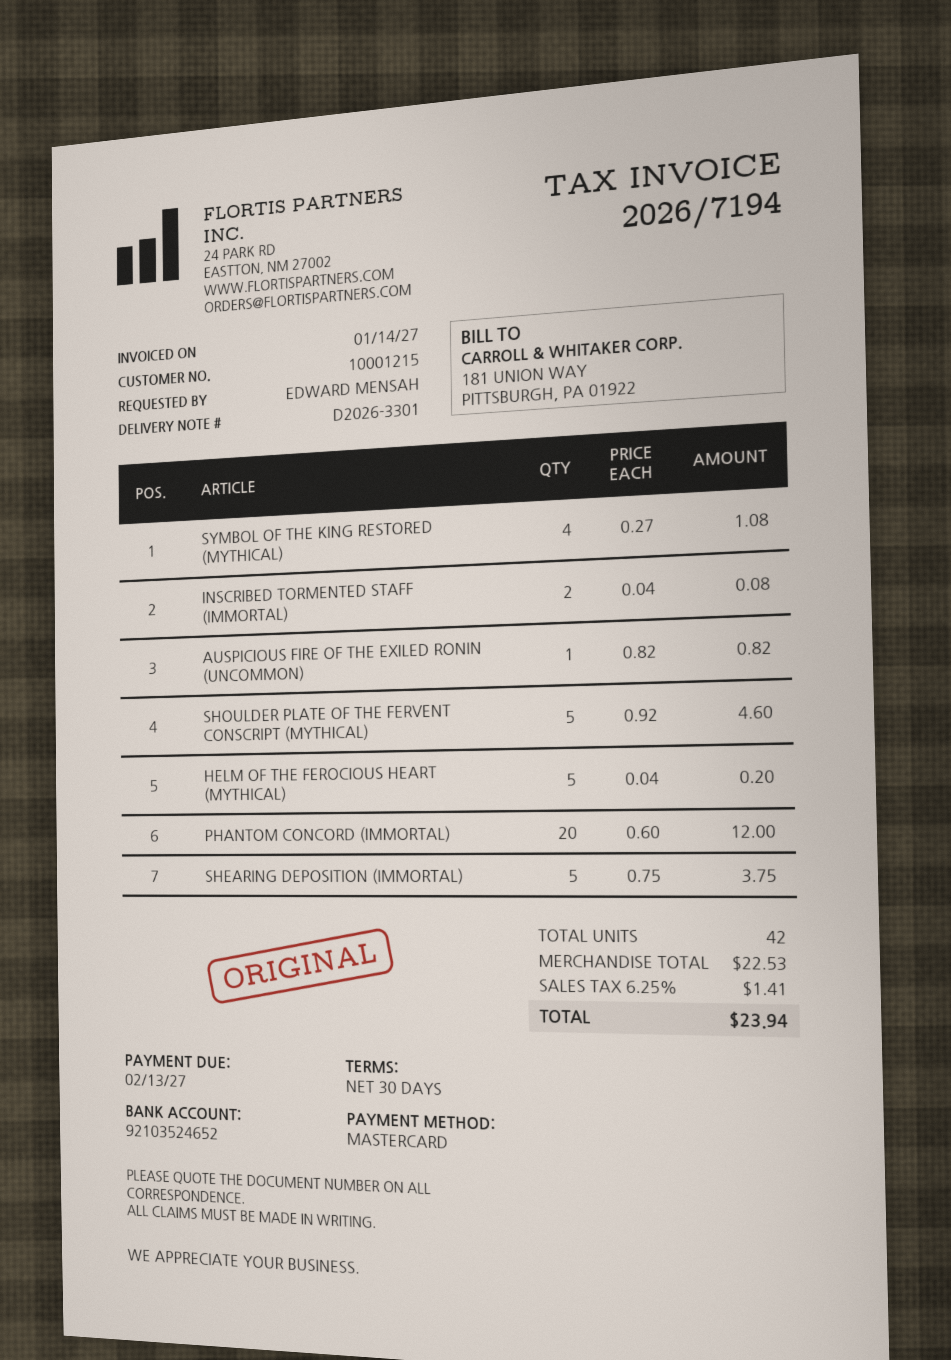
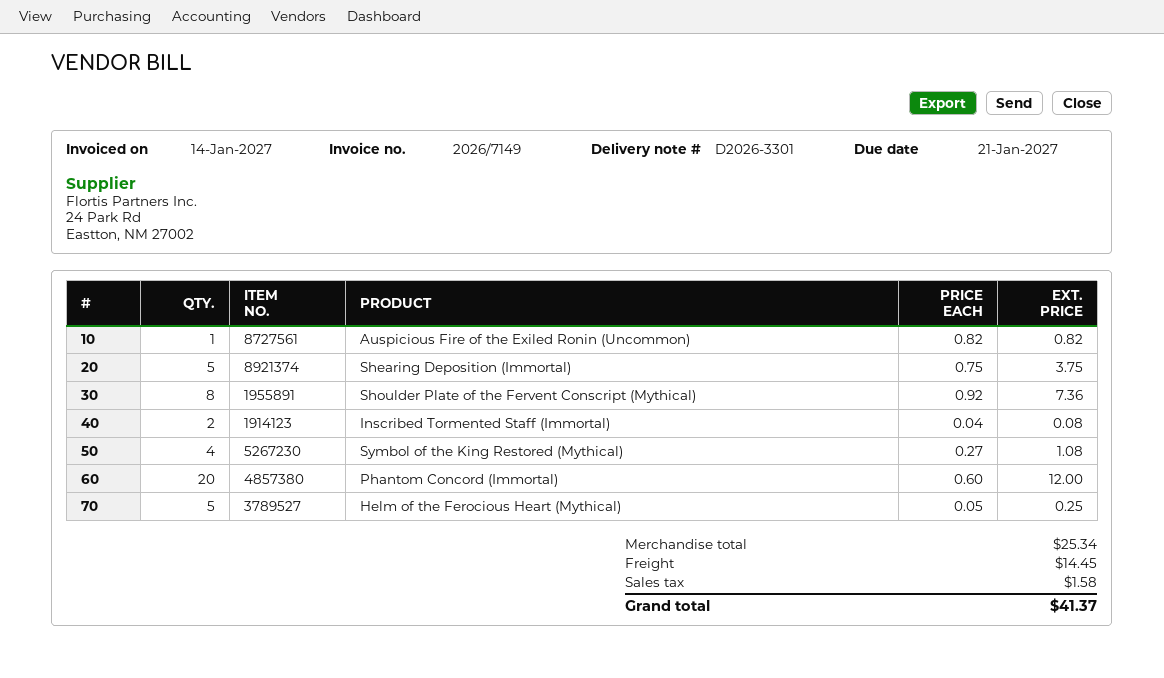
invoice number: 2026/7194 -> 2026/7149
due date: 2027-02-13 -> 2027-01-21
SHOULDER PLATE OF THE FERVENT CONSCRIPT (MYTHICAL): 5 x 0.92 = 4.60 -> 8 x 0.92 = 7.36
HELM OF THE FEROCIOUS HEART (MYTHICAL): 5 x 0.04 = 0.20 -> 5 x 0.05 = 0.25
subtotal: 22.53 -> 25.34
shipping: none -> 14.45
tax: 1.41 -> 1.58
total: 23.94 -> 41.37

